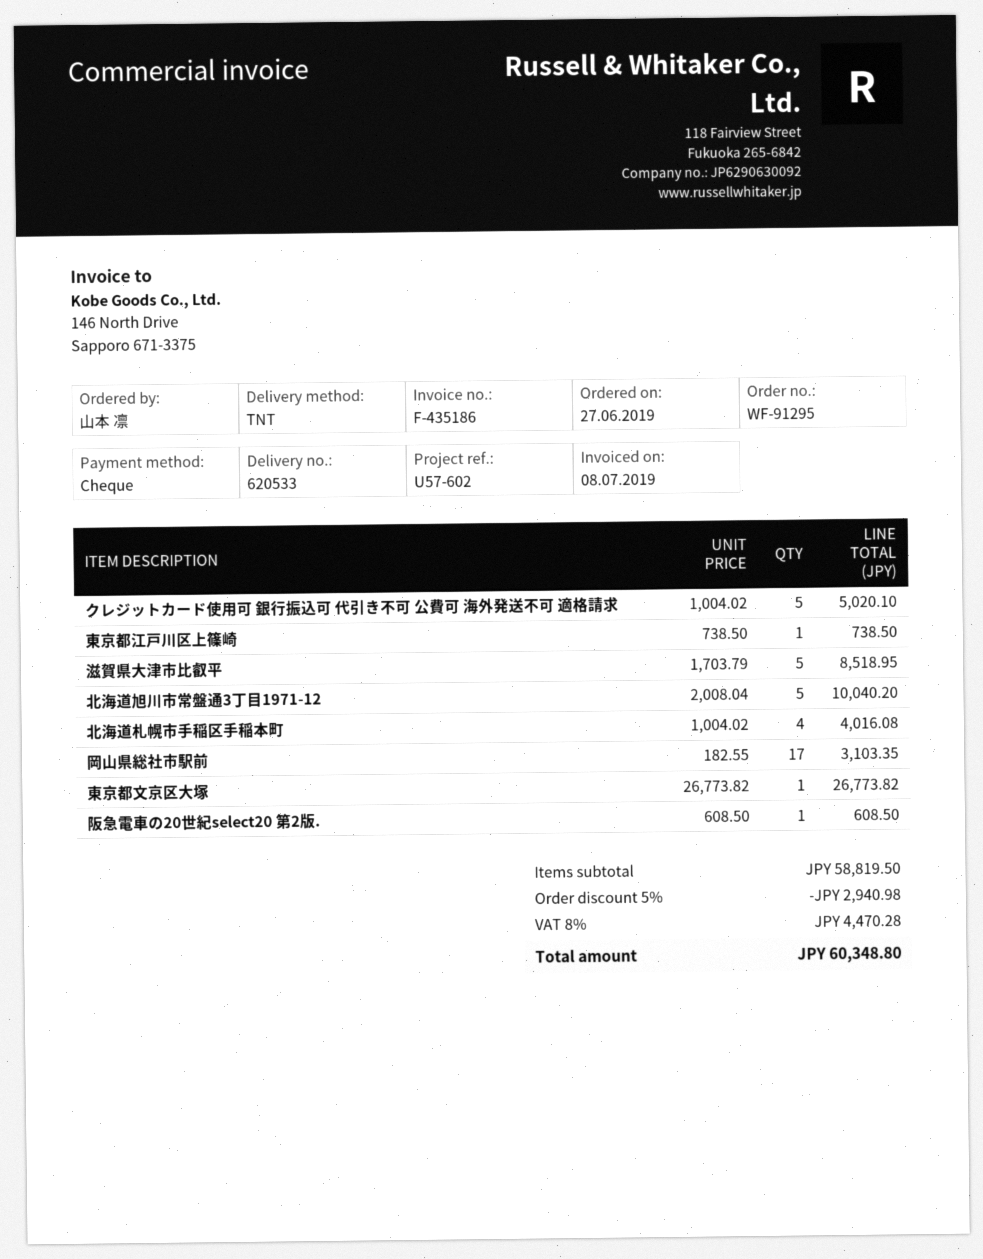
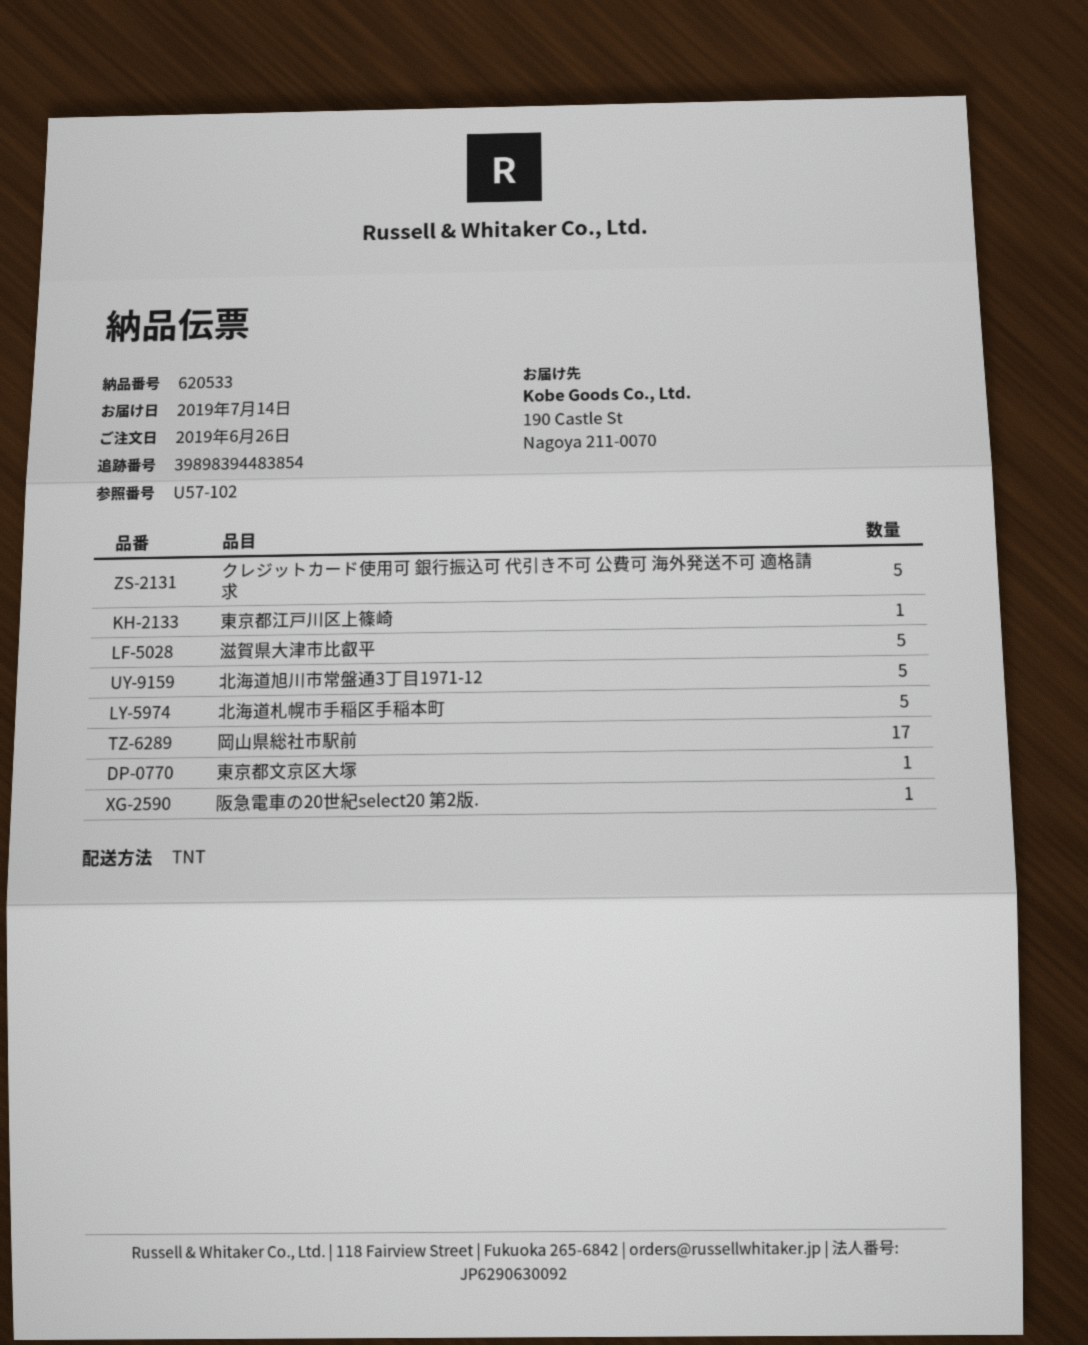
order date: 2019-06-27 -> 2019-06-26
reference: U57-602 -> U57-102
北海道札幌市手稲区手稲本町: 4 -> 5

